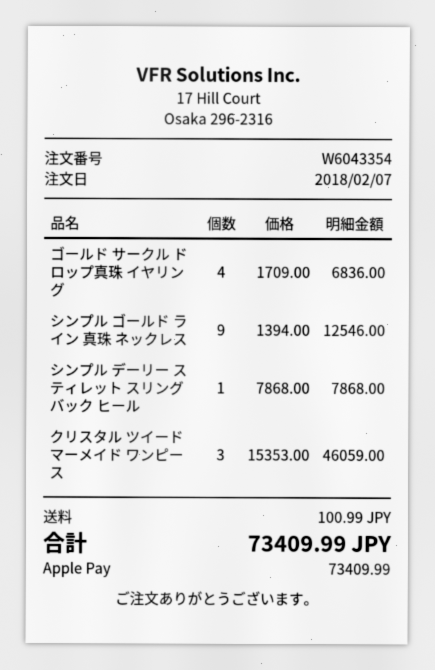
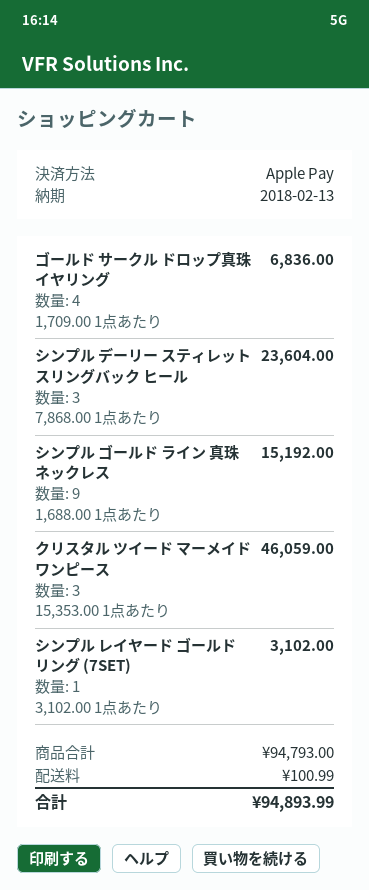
シンプル ゴールド ライン 真珠 ネックレス: 9 x 1394.00 = 12546.00 -> 9 x 1688.00 = 15192.00
シンプル デーリー スティレット スリングバック ヒール: 1 x 7868.00 = 7868.00 -> 3 x 7868.00 = 23604.00
シンプル レイヤード ゴールド リング (7SET): none -> 1 x 3102.00 = 3102.00
total: 73409.99 -> 94893.99

